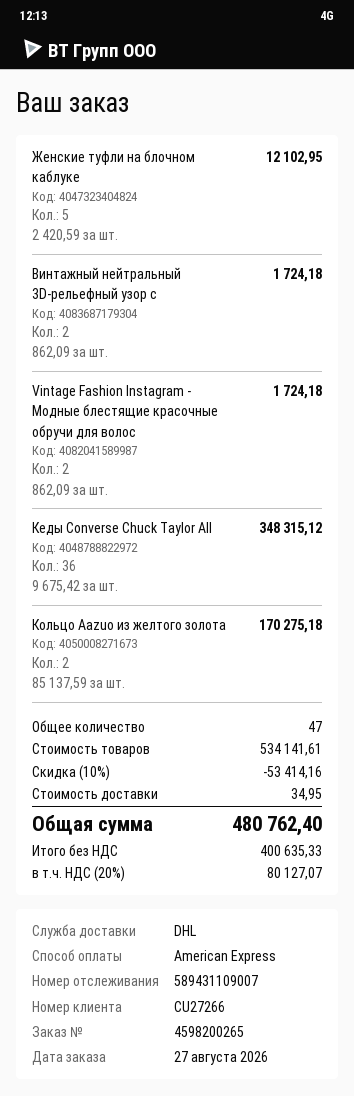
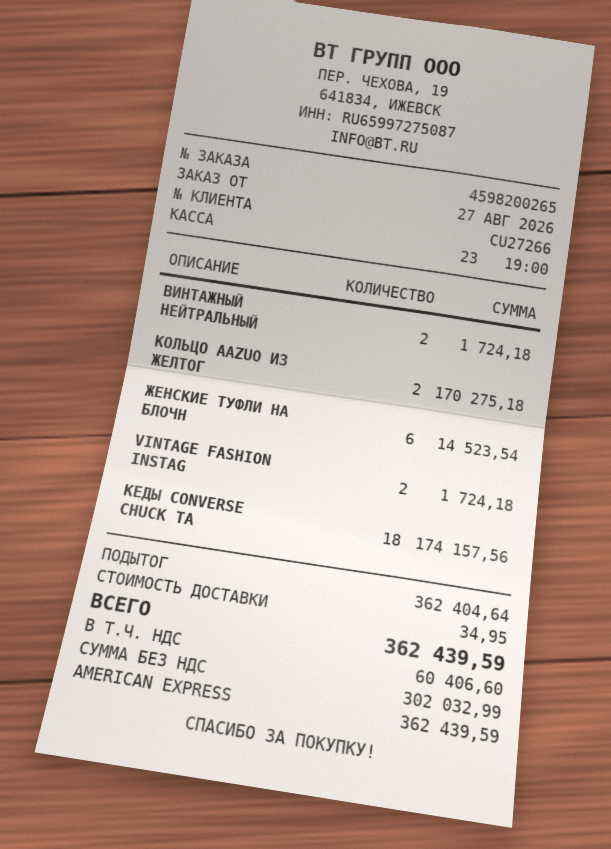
Женские туфли на блочном каблуке: 5 for 12102.95 -> 6 for 14523.54
Кеды Converse Chuck Taylor All: 36 for 348315.12 -> 18 for 174157.56
subtotal: 534141.61 -> 362404.64
discount: 10% = 53414.16 -> none
net: 400635.33 -> 302032.99
tax: 80127.07 -> 60406.60
total: 480762.40 -> 362439.59

